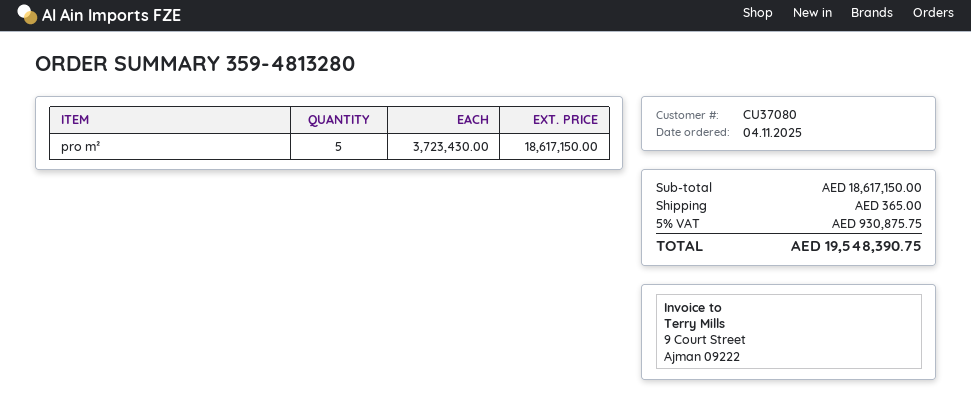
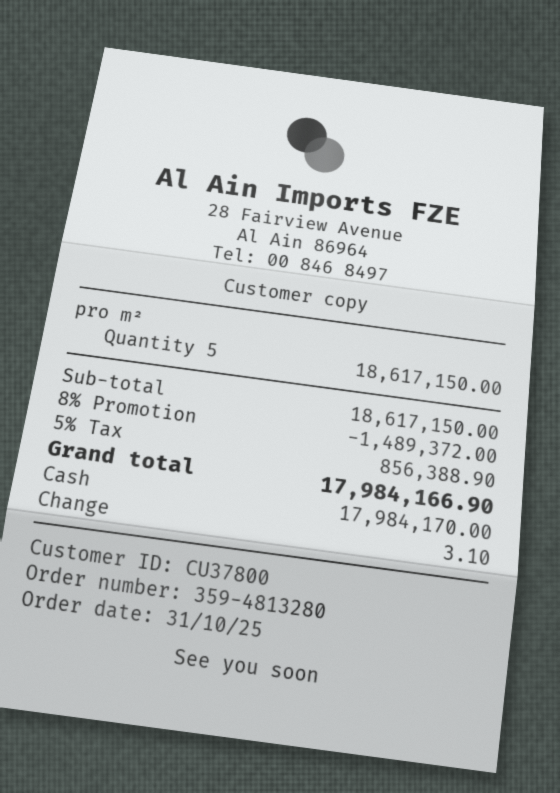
order date: 2025-11-04 -> 2025-10-31
customer number: CU37080 -> CU37800
discount: none -> 8% = 1489372.00
shipping: 365.00 -> none
tax: 5% = 930875.75 -> 5% = 856388.90
total: 19548390.75 -> 17984166.90

